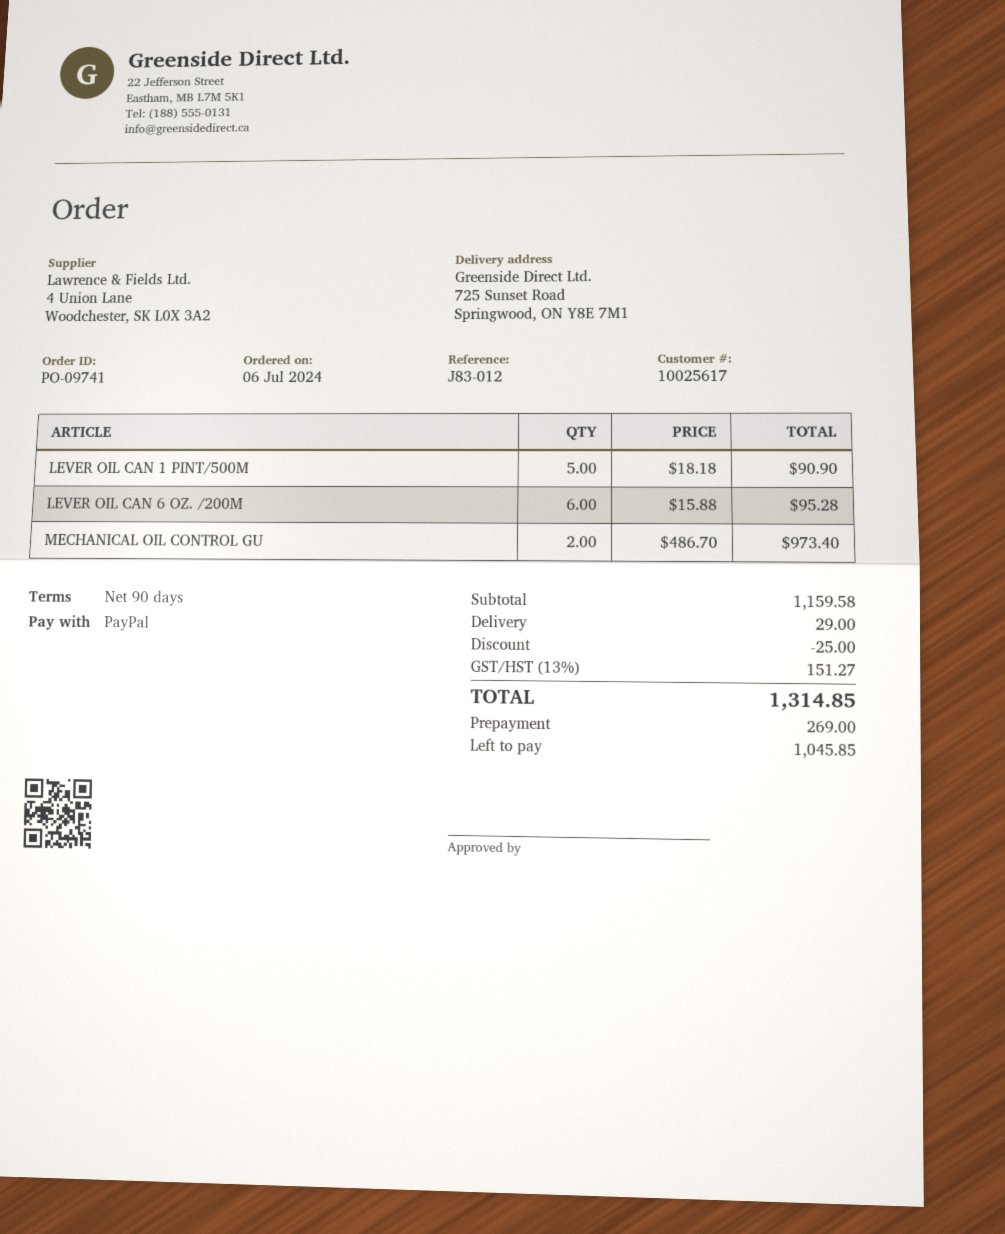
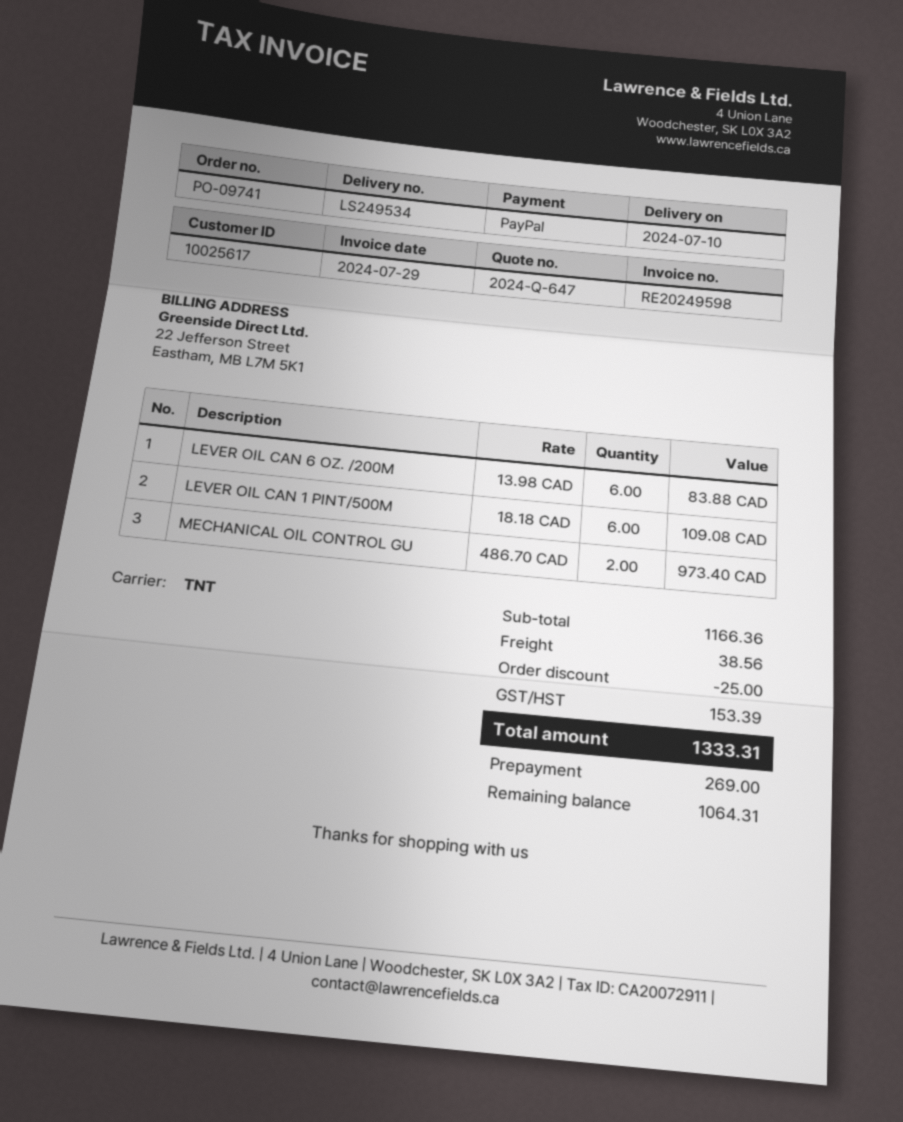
LEVER OIL CAN 1 PINT/500M: 5 x 18.18 = 90.90 -> 6 x 18.18 = 109.08
LEVER OIL CAN 6 OZ. /200M: 6 x 15.88 = 95.28 -> 6 x 13.98 = 83.88
subtotal: 1159.58 -> 1166.36
shipping: 29.00 -> 38.56
tax: 151.27 -> 153.39
total: 1314.85 -> 1333.31
balance: 1045.85 -> 1064.31

